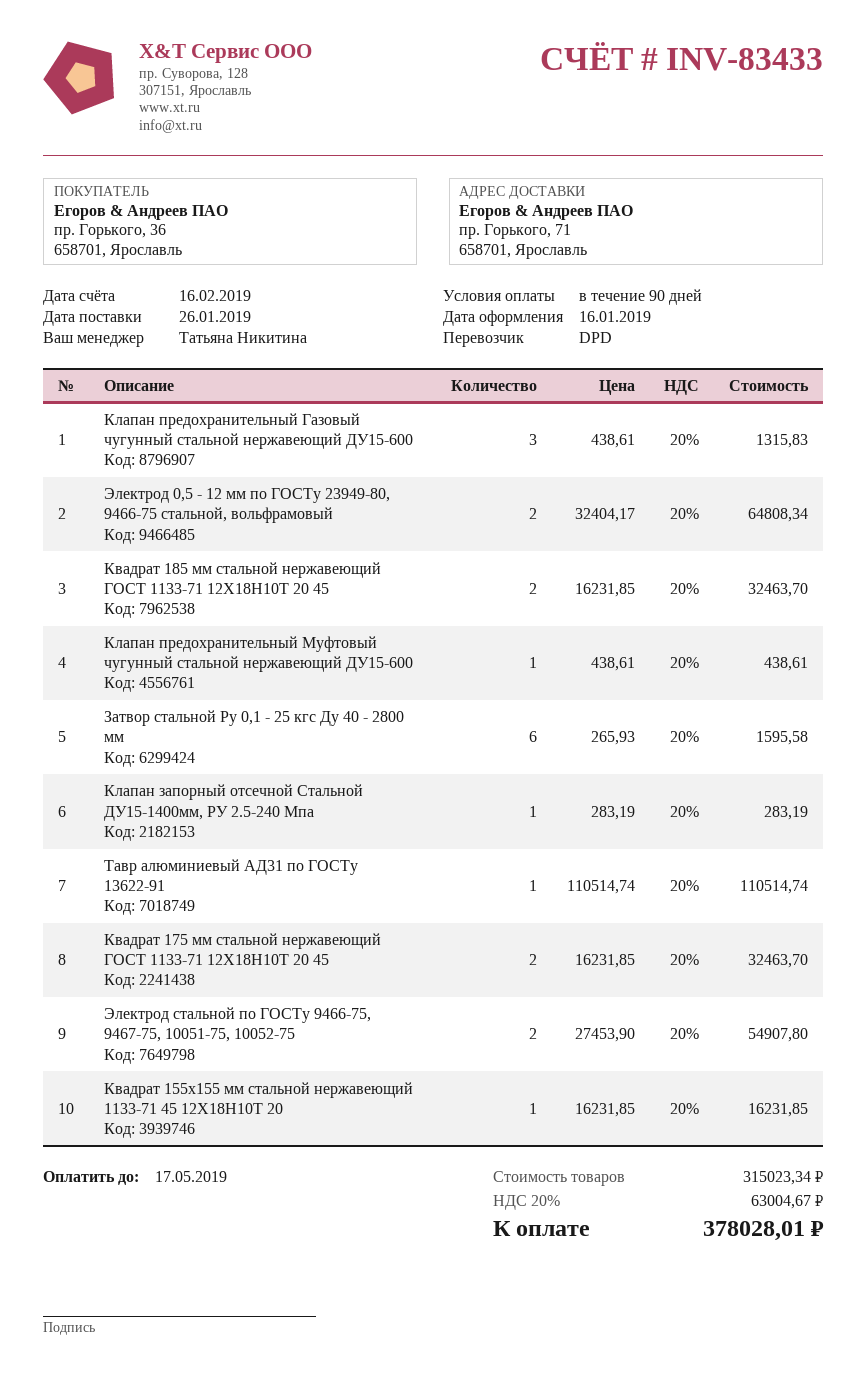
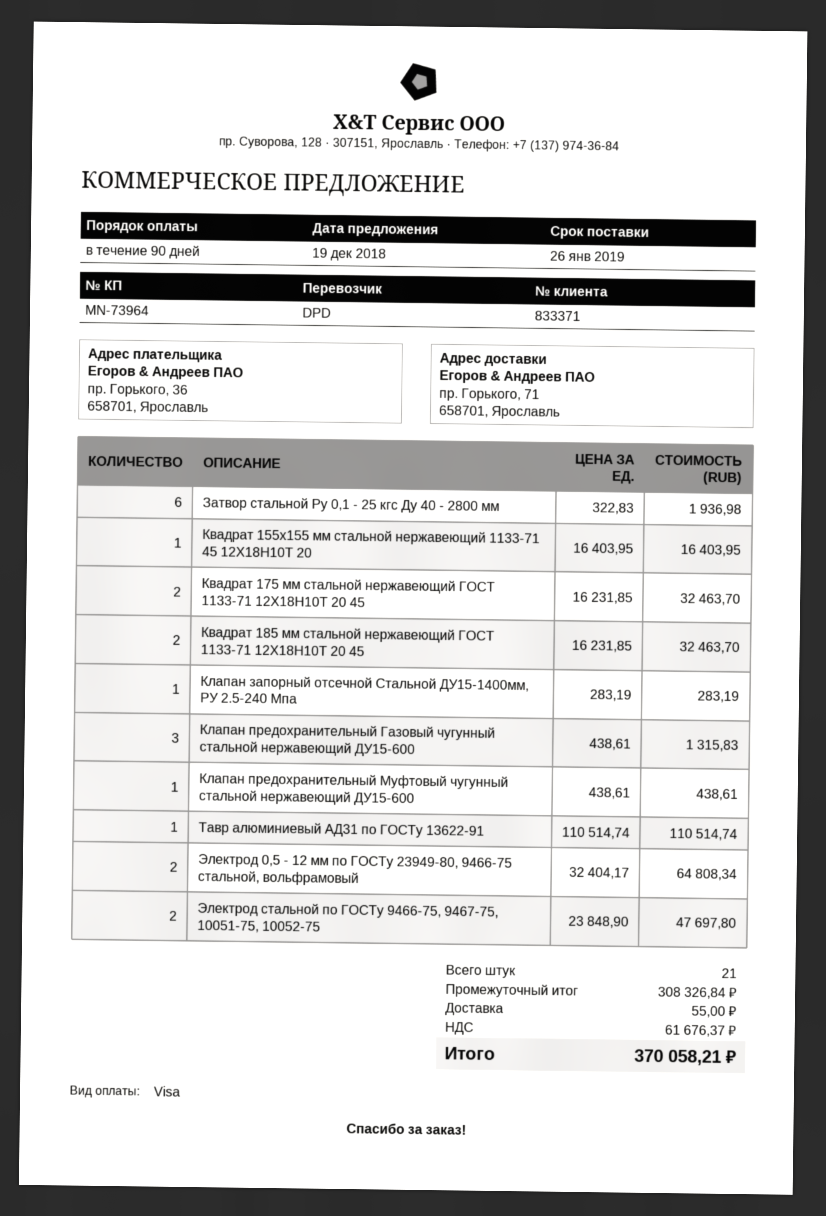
Затвор стальной Ру 0,1 - 25 кгс Ду 40 - 2800 мм: 6 x 265.93 = 1595.58 -> 6 x 322.83 = 1936.98
Электрод стальной по ГОСТу 9466-75, 9467-75, 10051-75, 10052-75: 2 x 27453.90 = 54907.80 -> 2 x 23848.90 = 47697.80
Квадрат 155х155 мм стальной нержавеющий 1133-71 45 12Х18Н10Т 20: 1 x 16231.85 = 16231.85 -> 1 x 16403.95 = 16403.95
subtotal: 315023.34 -> 308326.84
shipping: none -> 55.00
tax: 63004.67 -> 61676.37
total: 378028.01 -> 370058.21

